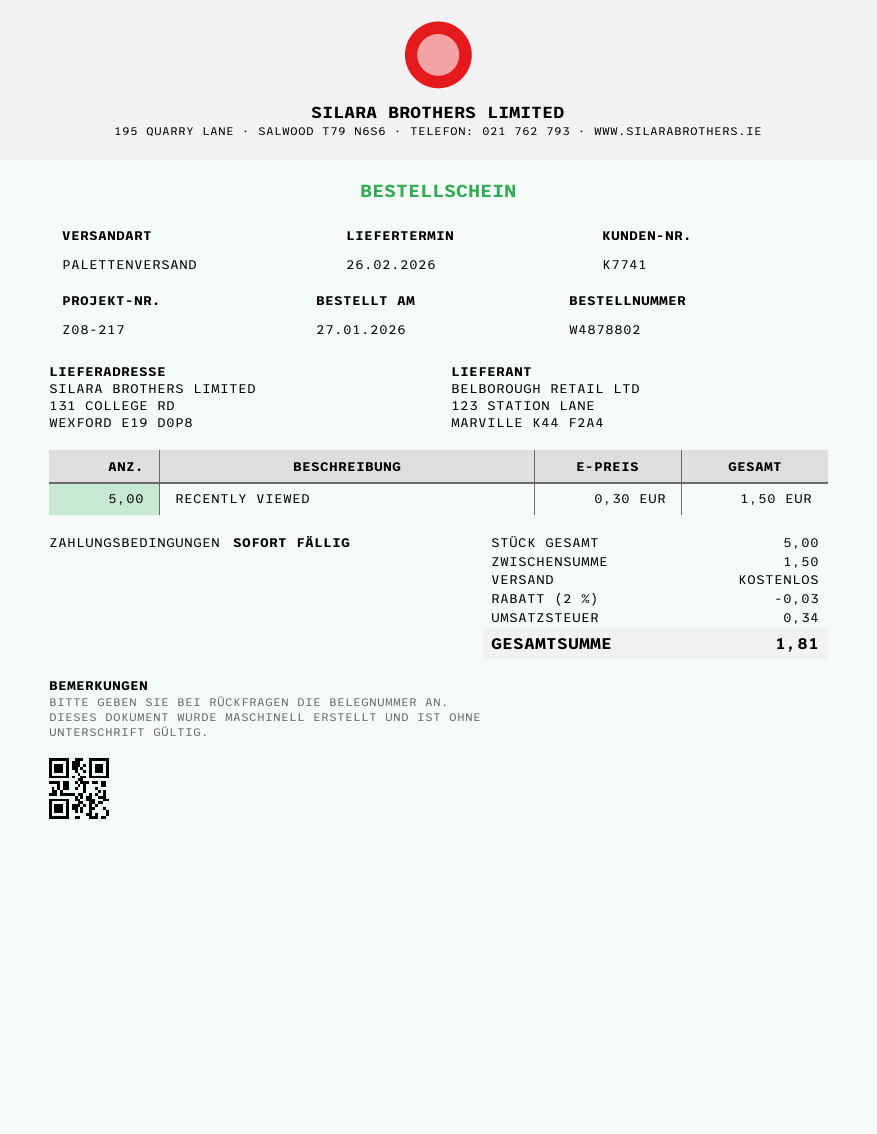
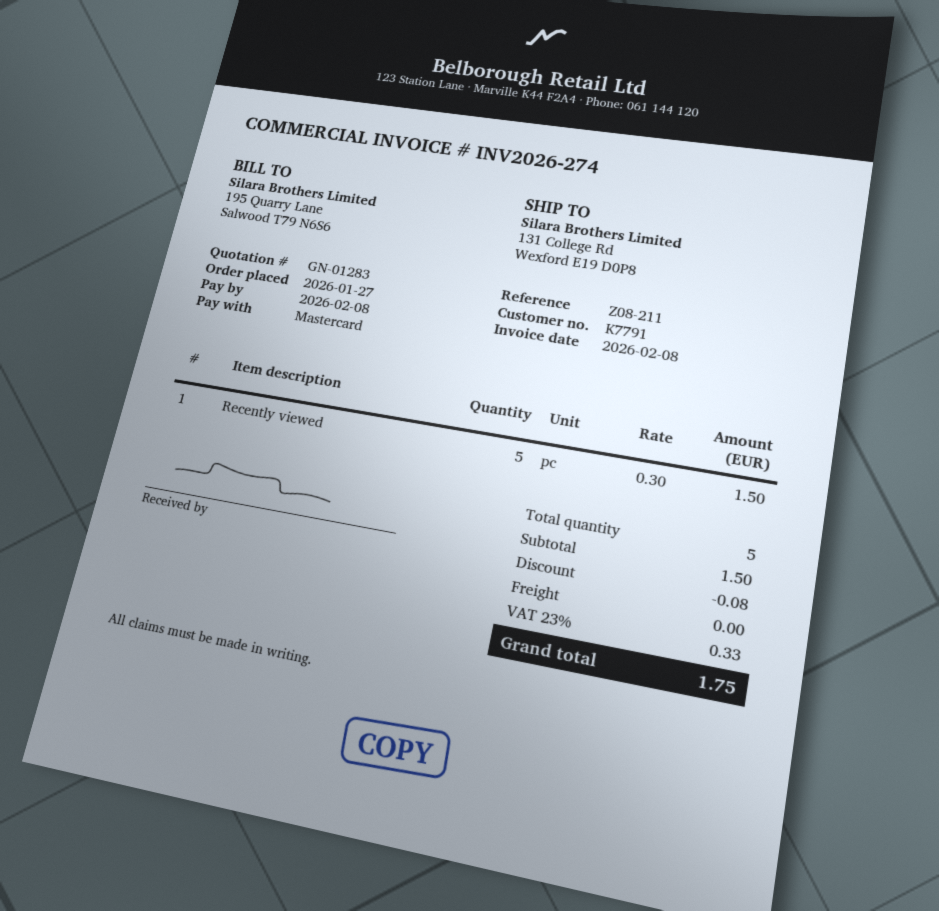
customer number: K7741 -> K7791
reference: Z08-217 -> Z08-211
discount: 0.03 -> 0.08
tax: 0.34 -> 0.33
total: 1.81 -> 1.75

